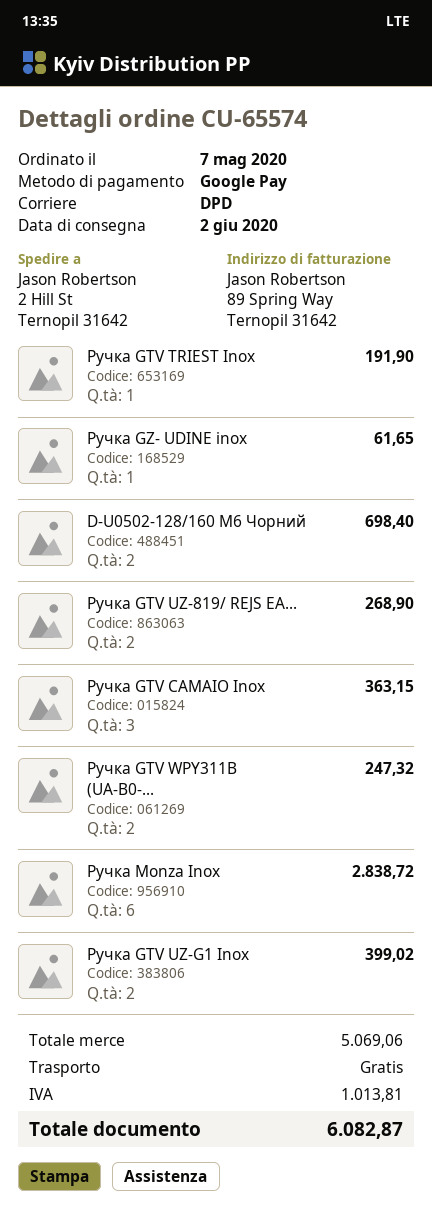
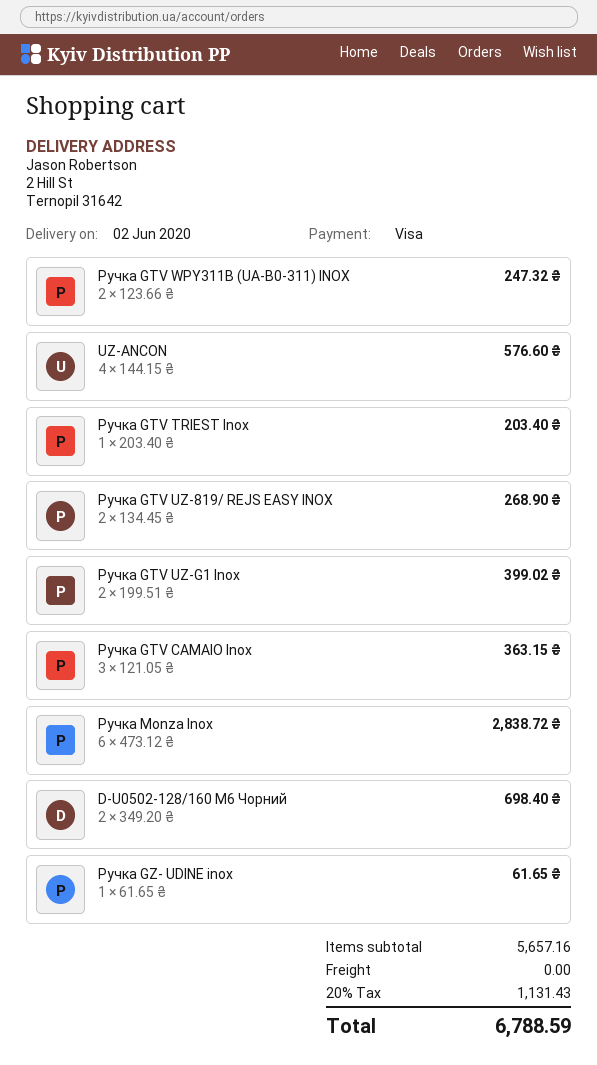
payment method: Google Pay -> Visa
Ручка GTV TRIEST Inox: 1 for 191.90 -> 1 for 203.40
UZ-ANCON: none -> 4 for 576.60
subtotal: 5069.06 -> 5657.16
tax: 1013.81 -> 1131.43
total: 6082.87 -> 6788.59

